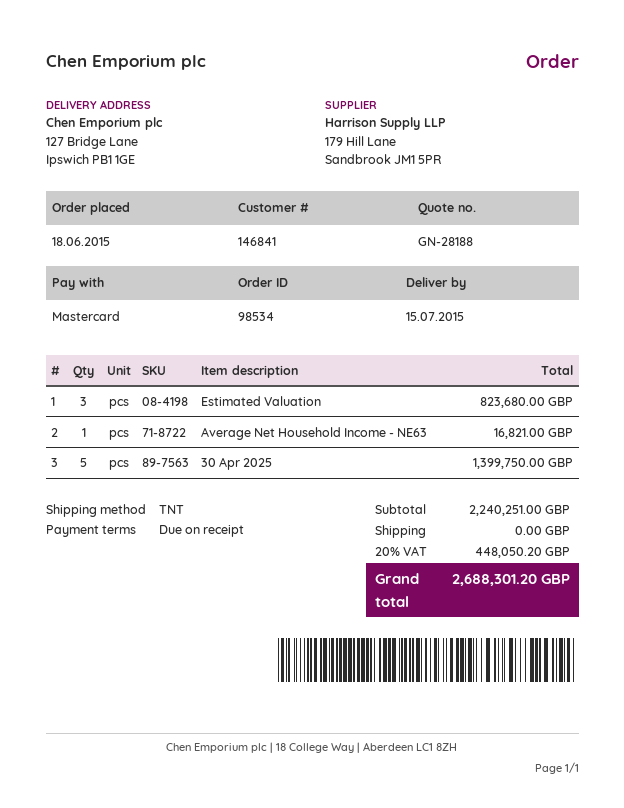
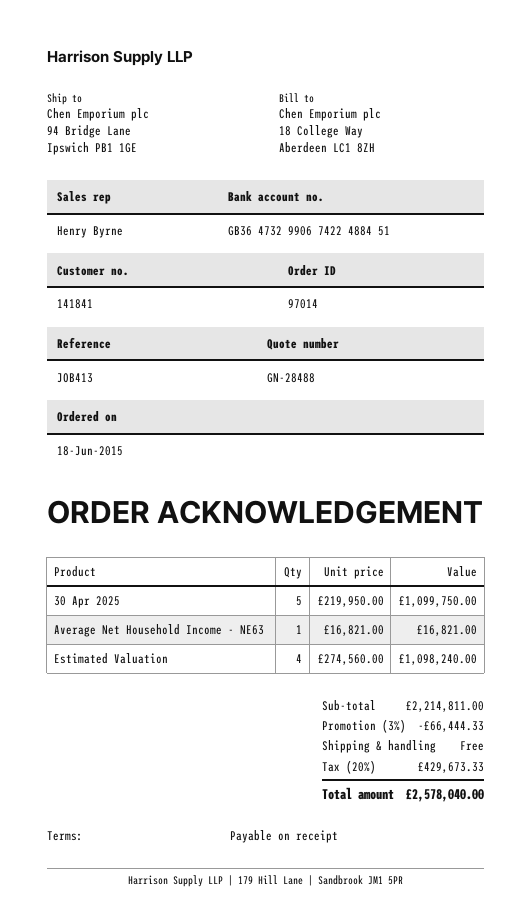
quote number: GN-28188 -> GN-28488
order number: 98534 -> 97014
customer number: 146841 -> 141841
ship to: 127 Bridge Lane, Ipswich PB1 1GE -> 94 Bridge Lane, Ipswich PB1 1GE
Estimated Valuation: 3 for 823680.00 -> 4 for 1098240.00
30 Apr 2025: 5 for 1399750.00 -> 5 for 1099750.00
subtotal: 2240251.00 -> 2214811.00
discount: none -> 3% = 66444.33
tax: 20% = 448050.20 -> 20% = 429673.33
total: 2688301.20 -> 2578040.00

